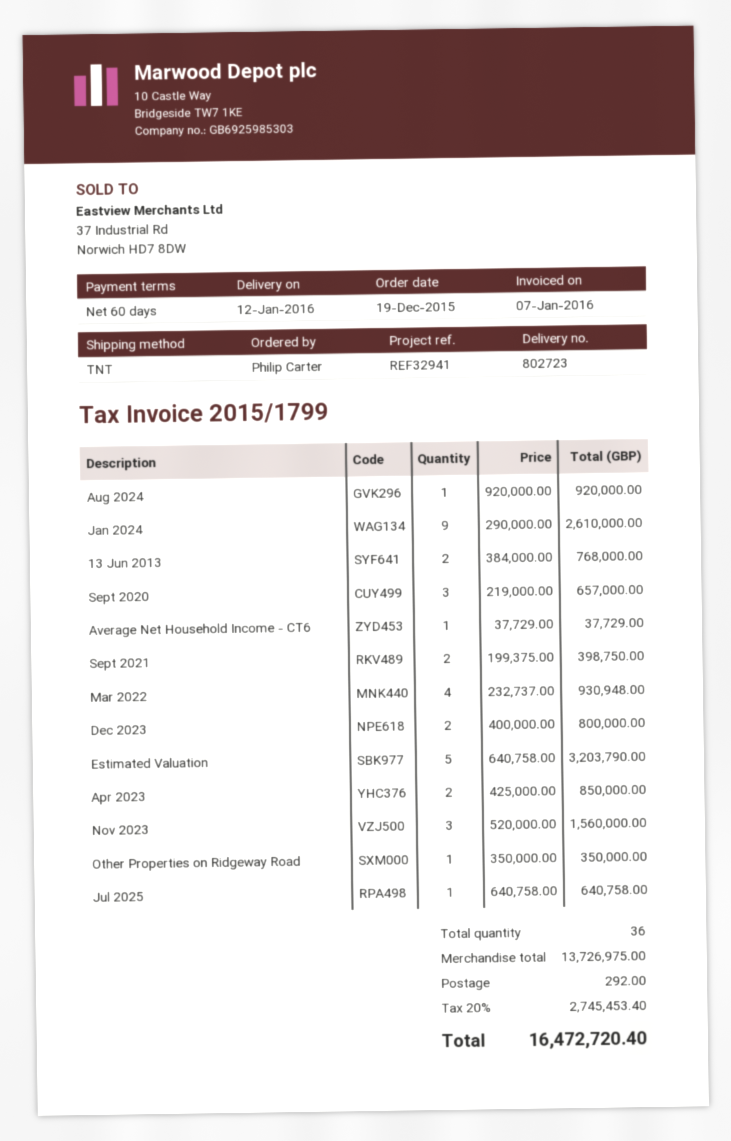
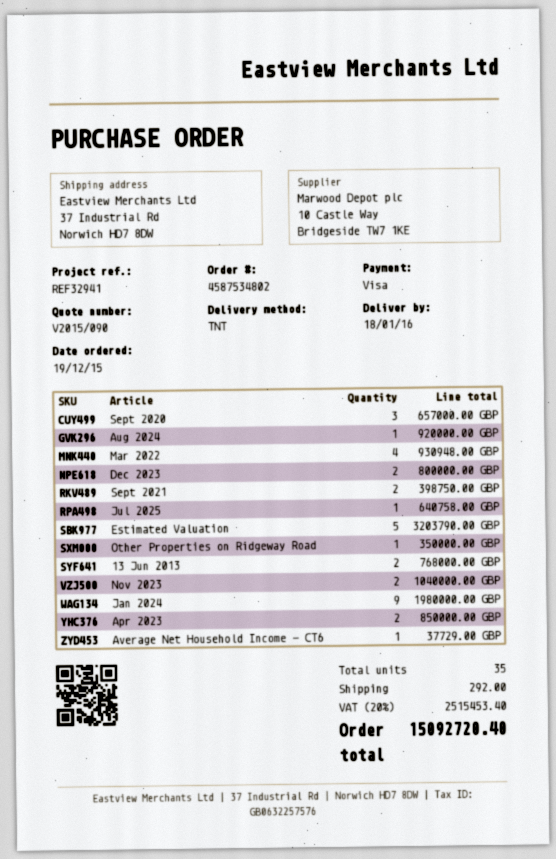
delivery date: 2016-01-12 -> 2016-01-18
Jan 2024: 9 for 2610000.00 -> 9 for 1980000.00
Nov 2023: 3 for 1560000.00 -> 2 for 1040000.00
total quantity: 36 -> 35
tax: 20% = 2745453.40 -> 20% = 2515453.40
total: 16472720.40 -> 15092720.40

